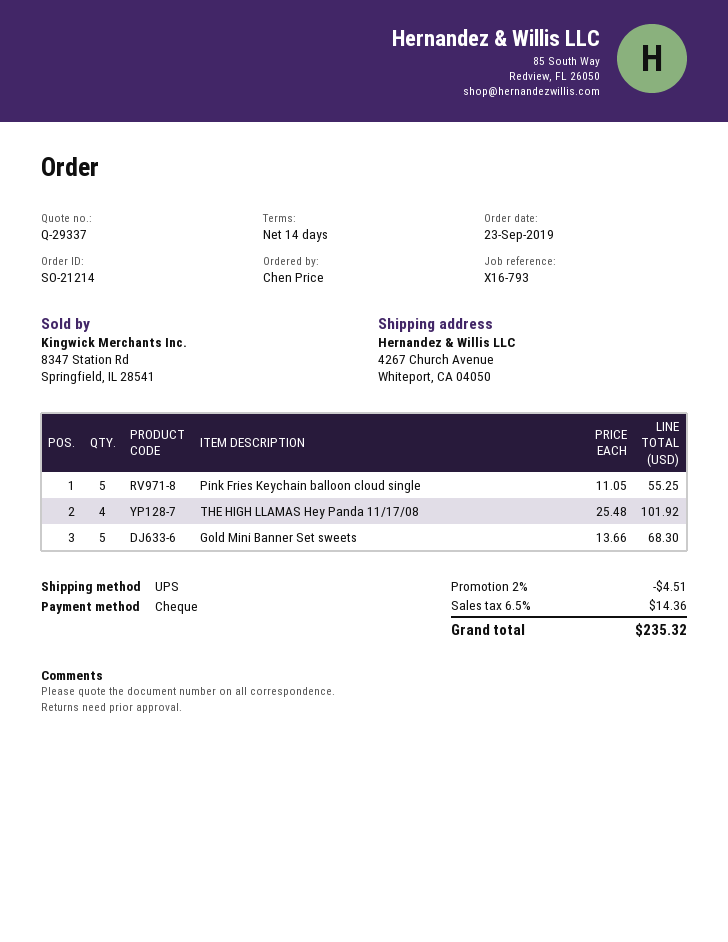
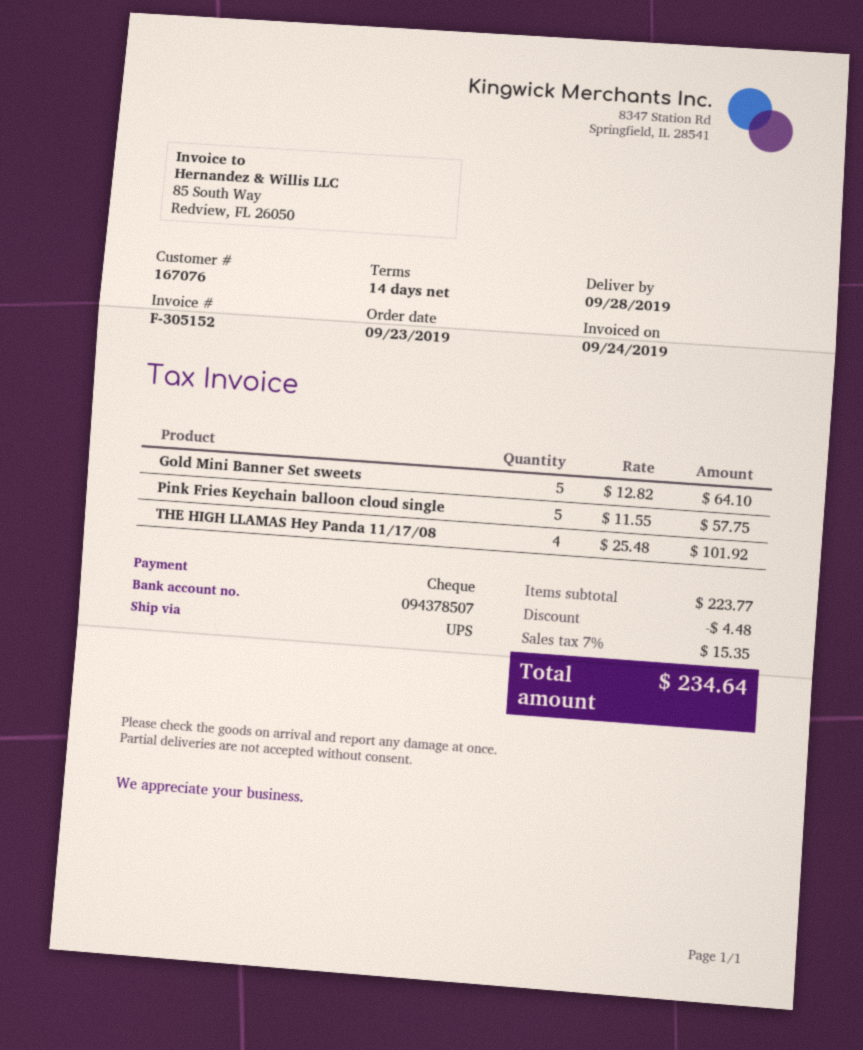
Pink Fries Keychain balloon cloud single: 5 x 11.05 = 55.25 -> 5 x 11.55 = 57.75
Gold Mini Banner Set sweets: 5 x 13.66 = 68.30 -> 5 x 12.82 = 64.10
discount: 4.51 -> 4.48
tax: 6.5% = 14.36 -> 7% = 15.35
total: 235.32 -> 234.64

